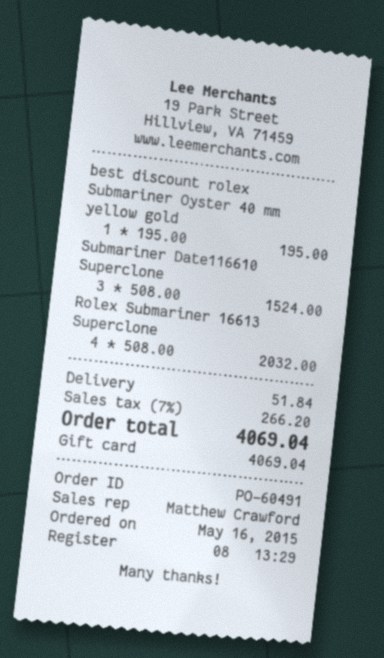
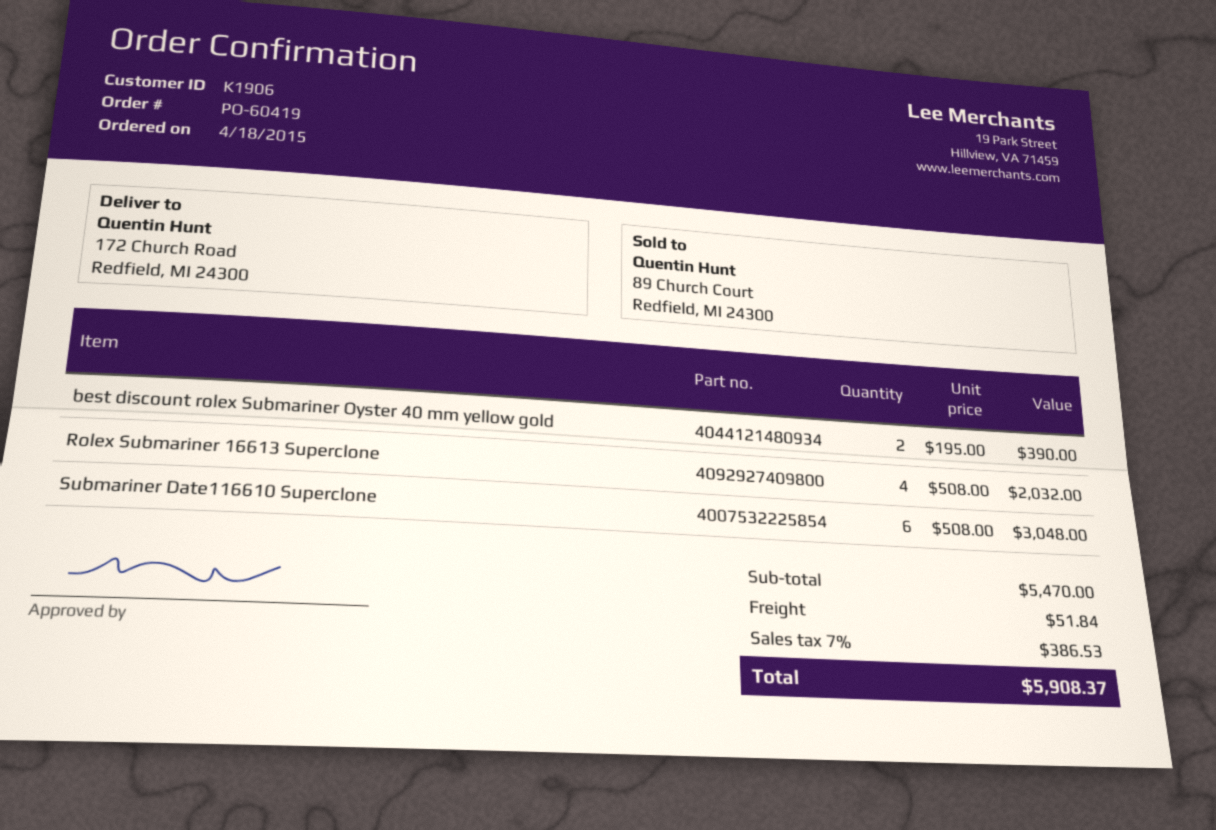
order number: PO-60491 -> PO-60419
order date: 2015-05-16 -> 2015-04-18
best discount rolex Submariner Oyster 40 mm yellow gold: 1 x 195.00 = 195.00 -> 2 x 195.00 = 390.00
Submariner Date116610 Superclone: 3 x 508.00 = 1524.00 -> 6 x 508.00 = 3048.00
tax: 7% = 266.20 -> 7% = 386.53
total: 4069.04 -> 5908.37

